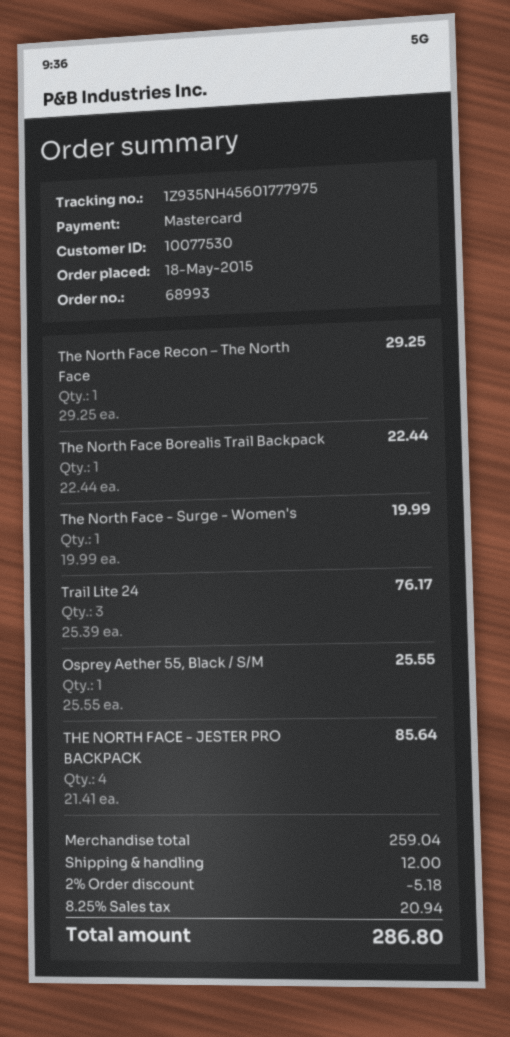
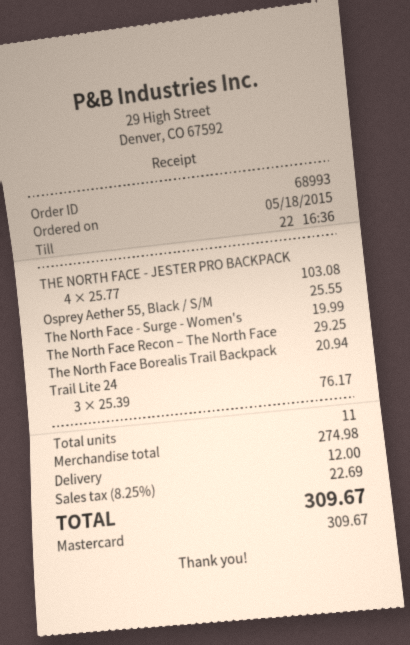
The North Face Borealis Trail Backpack: 1 x 22.44 = 22.44 -> 1 x 20.94 = 20.94
THE NORTH FACE - JESTER PRO BACKPACK: 4 x 21.41 = 85.64 -> 4 x 25.77 = 103.08
subtotal: 259.04 -> 274.98
discount: 2% = 5.18 -> none
tax: 8.25% = 20.94 -> 8.25% = 22.69
total: 286.80 -> 309.67

